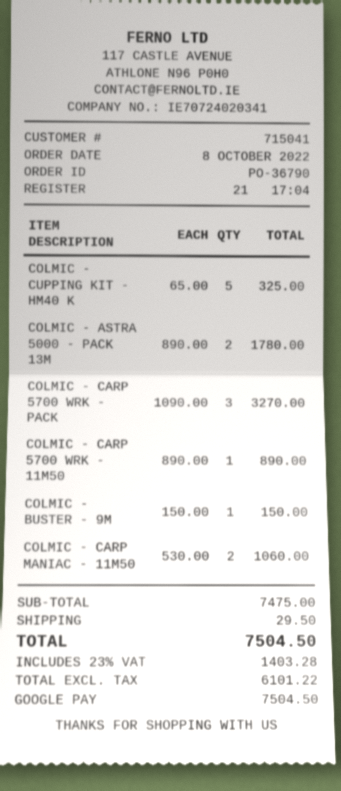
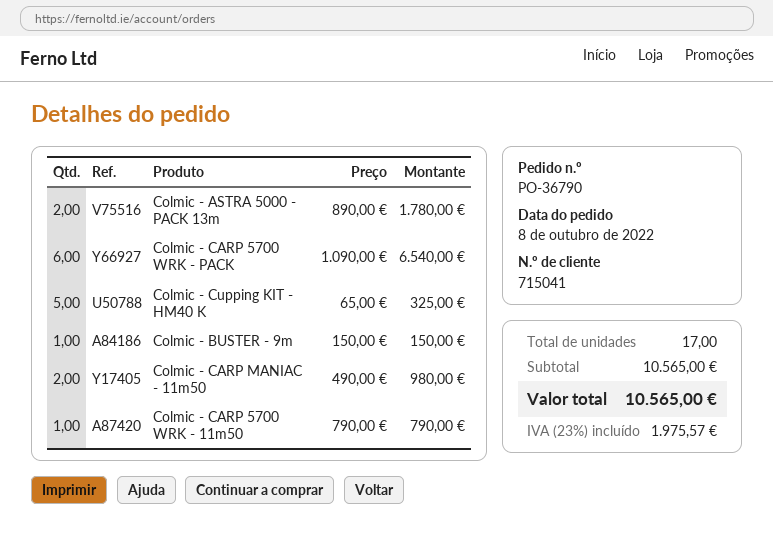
COLMIC - CARP 5700 WRK - PACK: 3 x 1090.00 = 3270.00 -> 6 x 1090.00 = 6540.00
COLMIC - CARP 5700 WRK - 11M50: 1 x 890.00 = 890.00 -> 1 x 790.00 = 790.00
COLMIC - CARP MANIAC - 11M50: 2 x 530.00 = 1060.00 -> 2 x 490.00 = 980.00
subtotal: 7475.00 -> 10565.00
shipping: 29.50 -> none
tax: 23% = 1403.28 -> 23% = 1975.57
total: 7504.50 -> 10565.00

